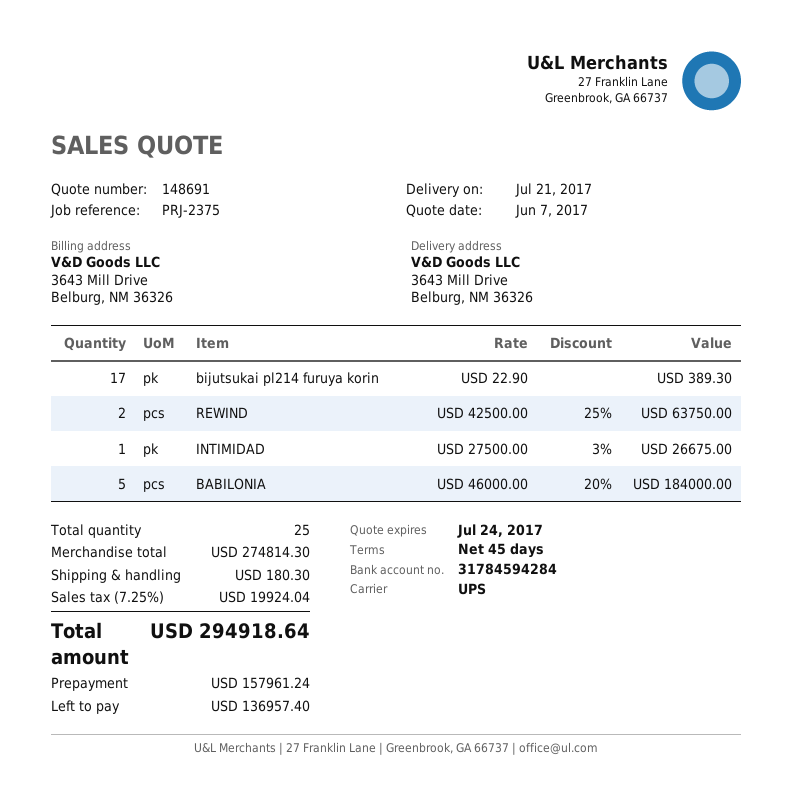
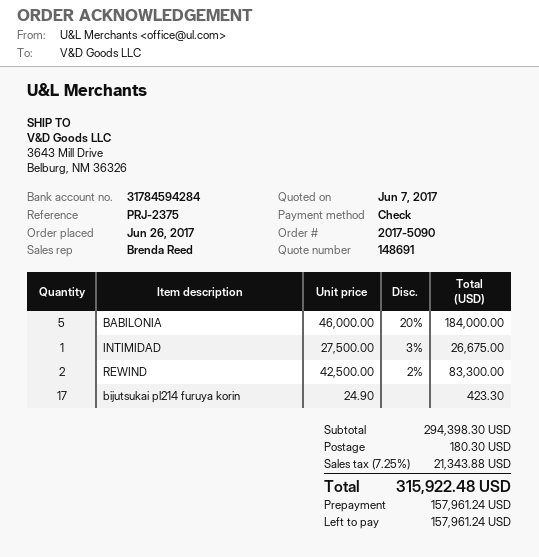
bijutsukai pl214 furuya korin: 17 x 22.90 = 389.30 -> 17 x 24.90 = 423.30
REWIND: 2 x 42500.00 - 25% = 63750.00 -> 2 x 42500.00 - 2% = 83300.00
subtotal: 274814.30 -> 294398.30
tax: 7.25% = 19924.04 -> 7.25% = 21343.88
total: 294918.64 -> 315922.48
balance: 136957.40 -> 157961.24

